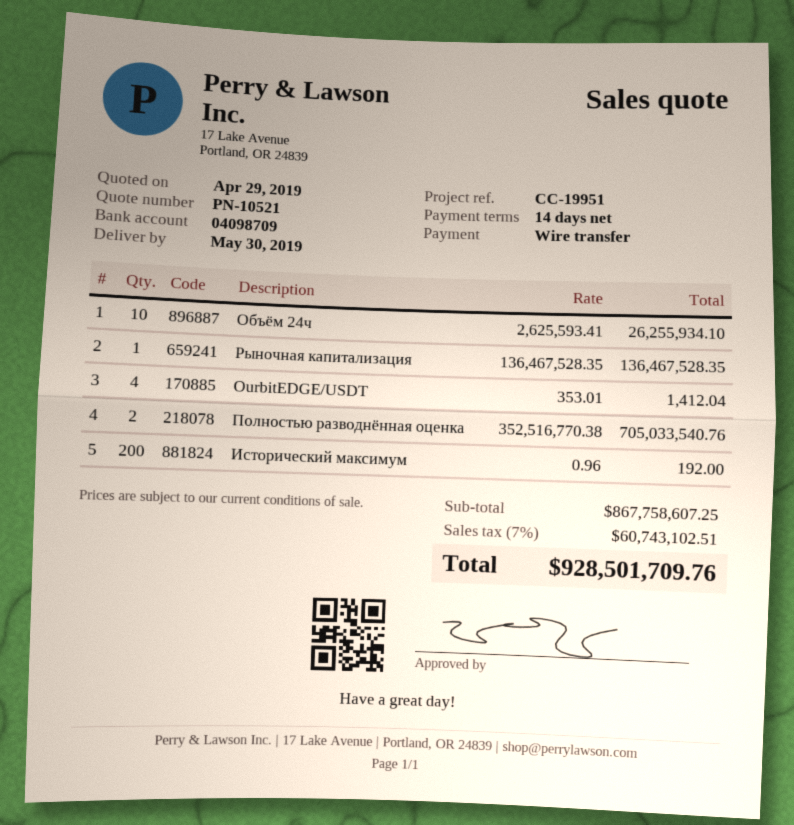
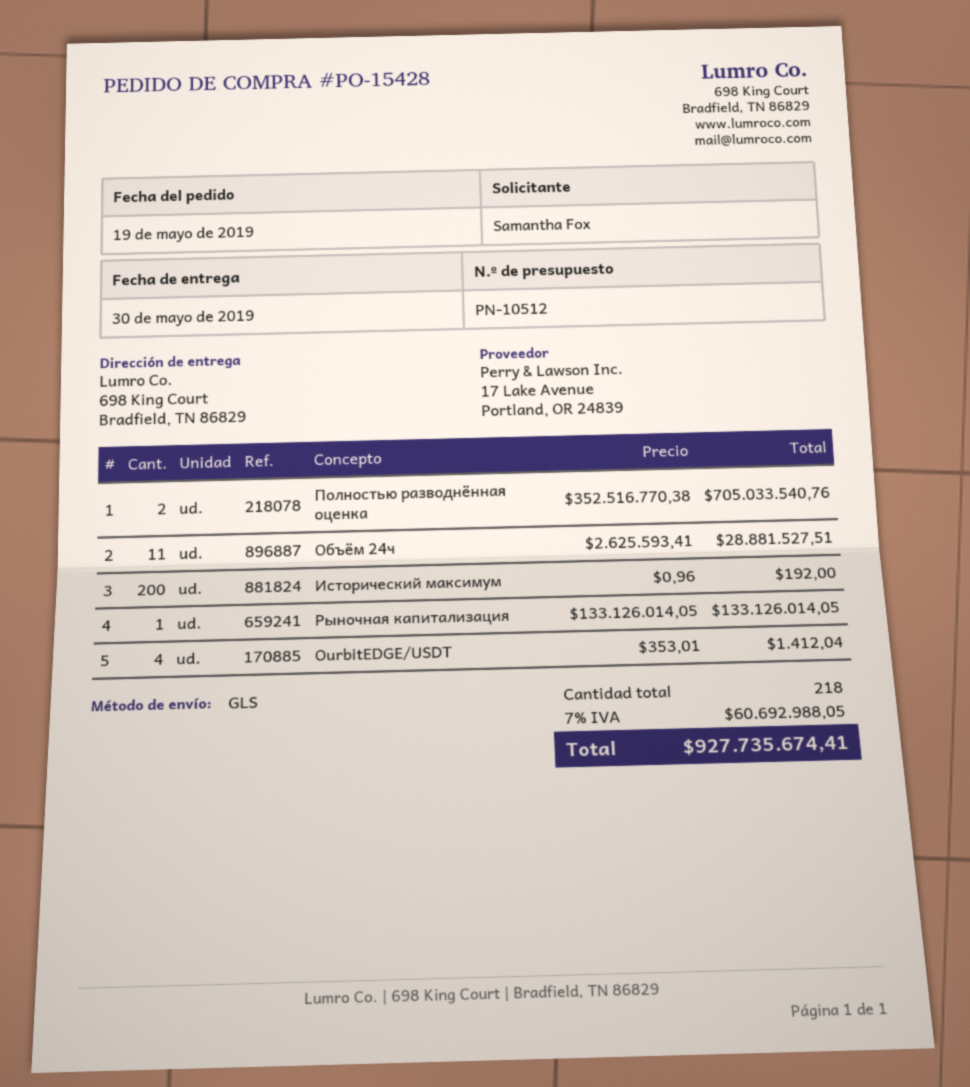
quote number: PN-10521 -> PN-10512
Объём 24ч: 10 x 2625593.41 = 26255934.10 -> 11 x 2625593.41 = 28881527.51
Рыночная капитализация: 1 x 136467528.35 = 136467528.35 -> 1 x 133126014.05 = 133126014.05
tax: 7% = 60743102.51 -> 7% = 60692988.05
total: 928501709.76 -> 927735674.41

